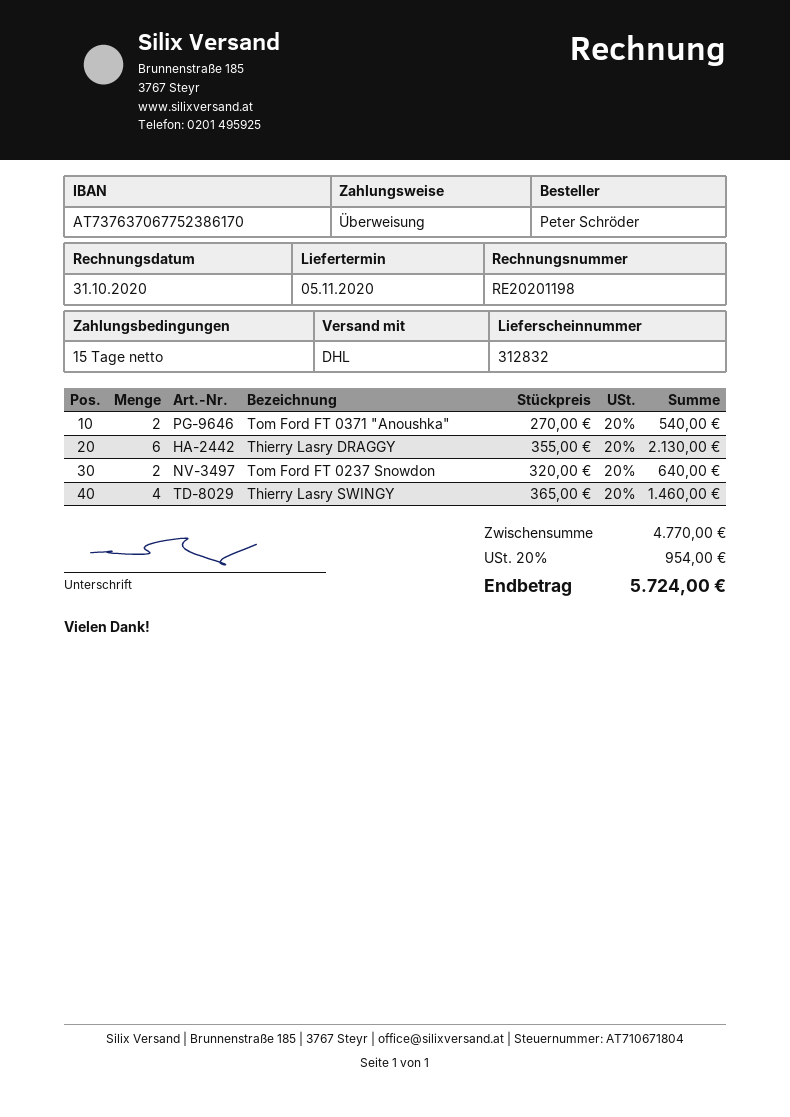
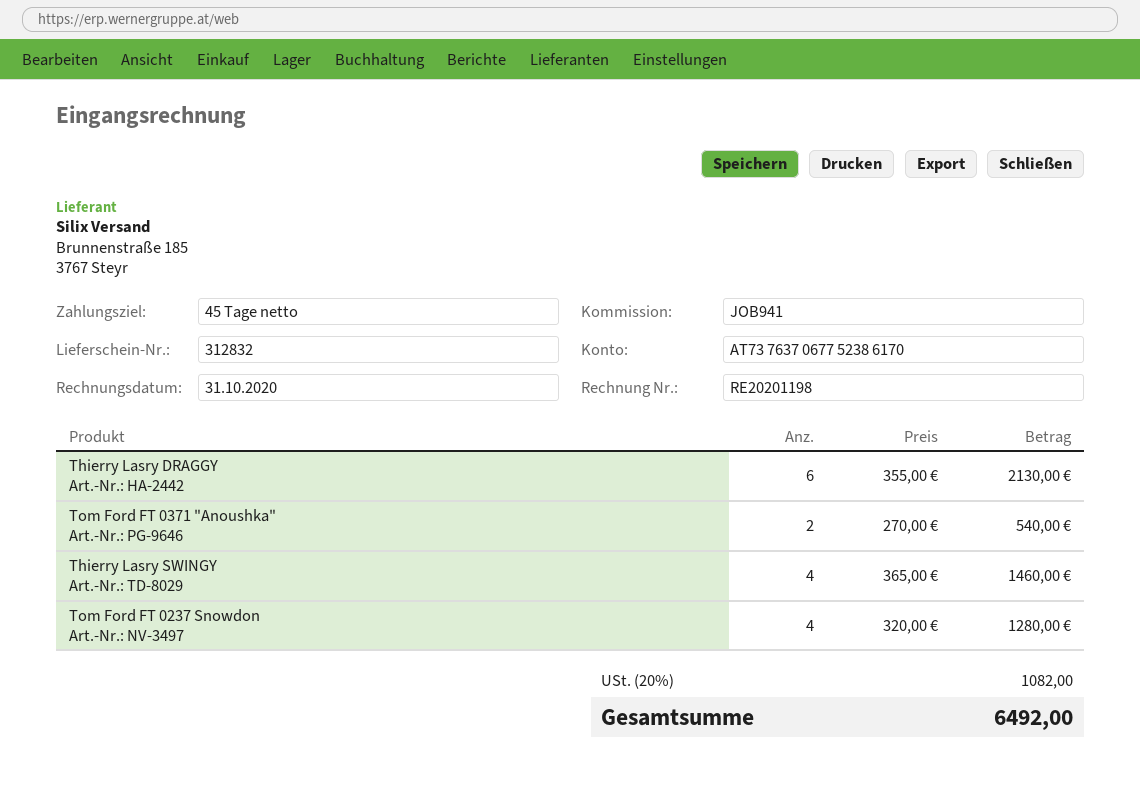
payment terms: 15 days -> 45 days
Tom Ford FT 0237 Snowdon: 2 x 320.00 = 640.00 -> 4 x 320.00 = 1280.00
tax: 20% = 954.00 -> 20% = 1082.00
total: 5724.00 -> 6492.00

